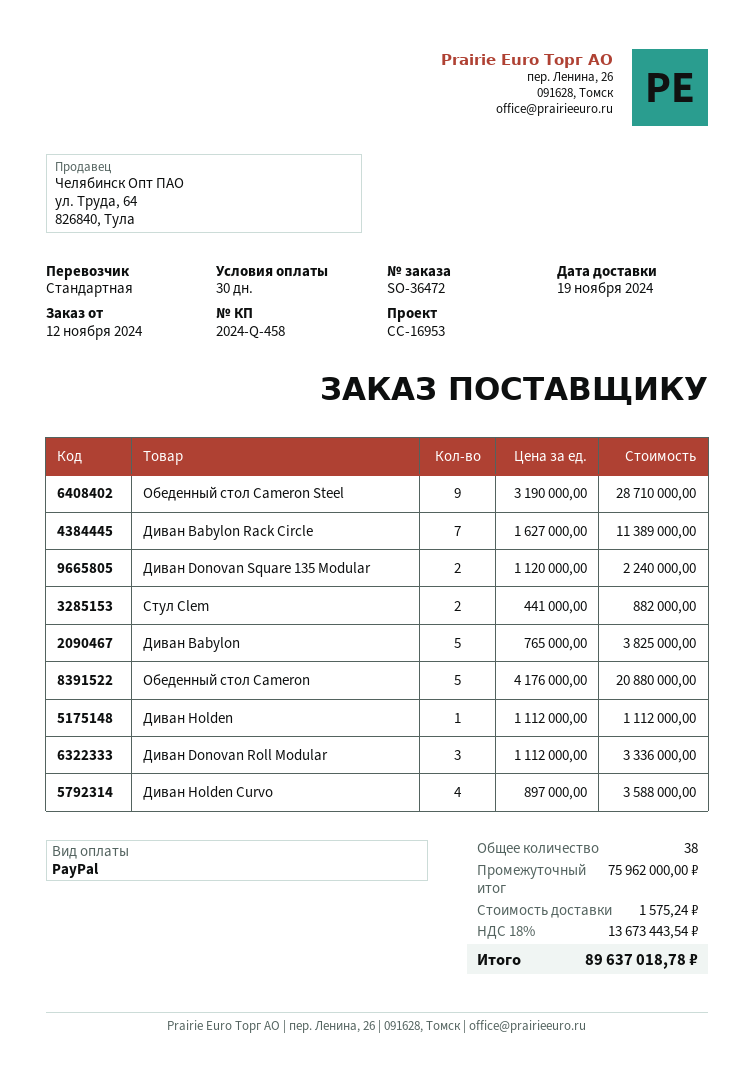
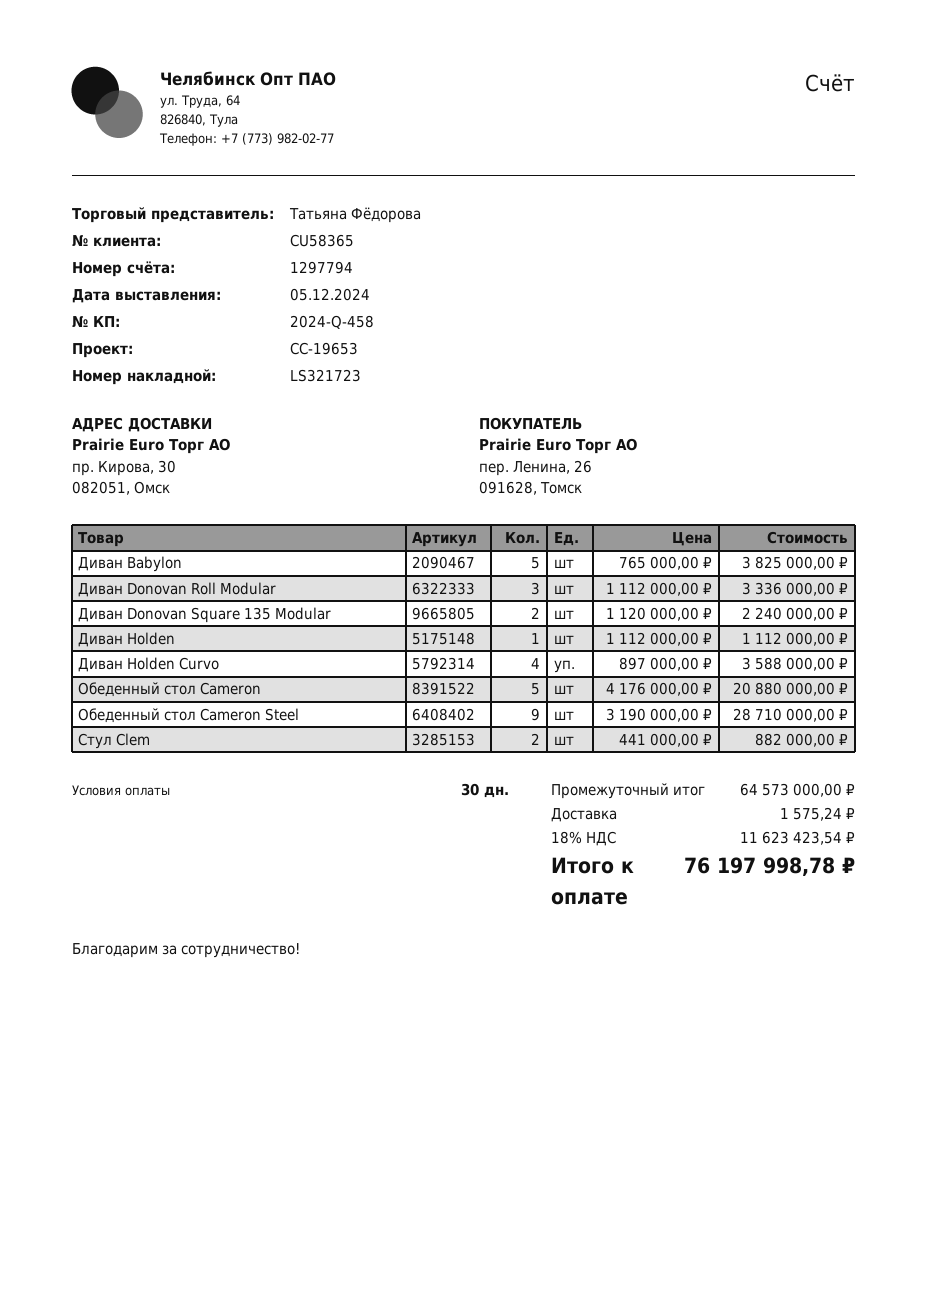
reference: CC-16953 -> CC-19653
Диван Babylon Rack Circle: 7 x 1627000.00 = 11389000.00 -> none
subtotal: 75962000.00 -> 64573000.00
tax: 18% = 13673443.54 -> 18% = 11623423.54
total: 89637018.78 -> 76197998.78

